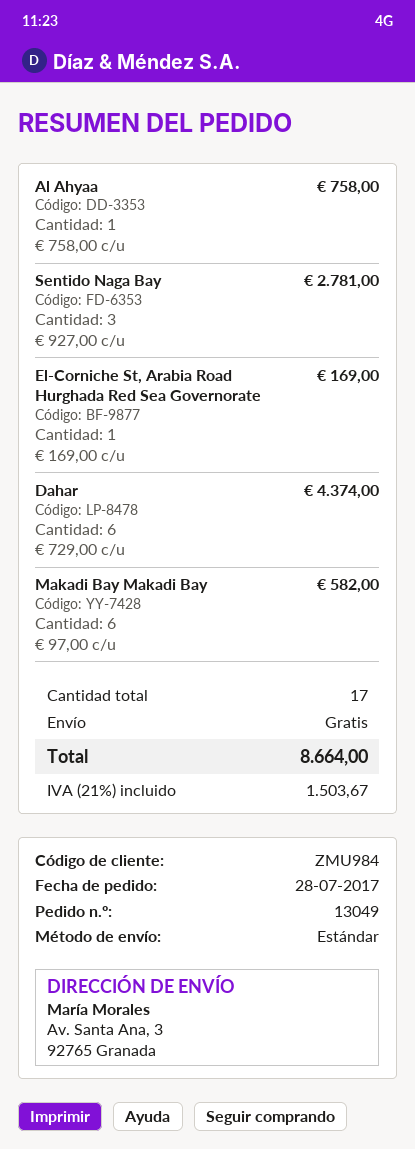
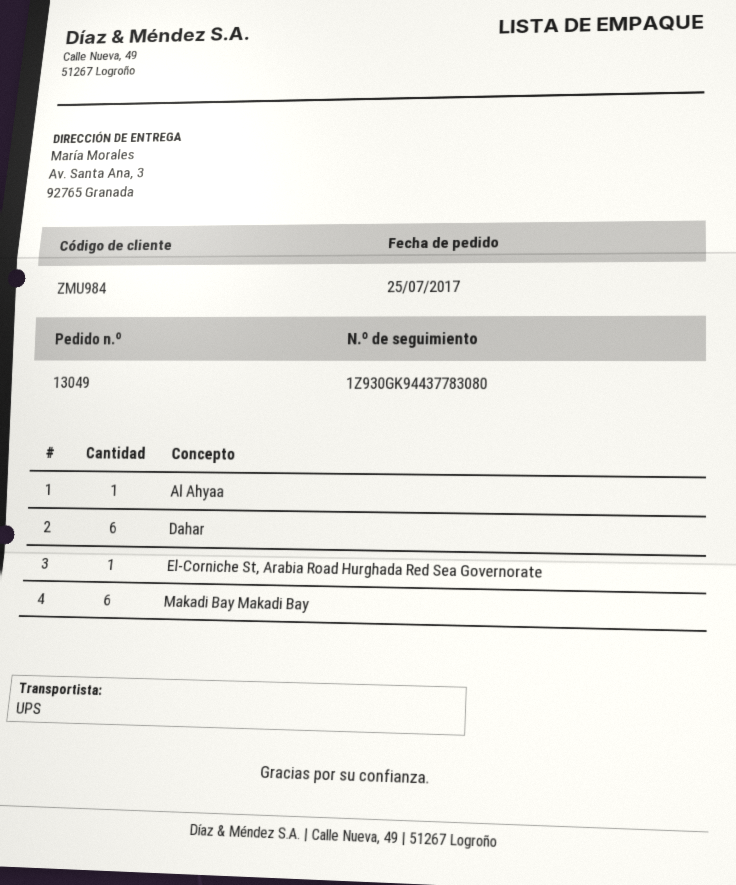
order date: 2017-07-28 -> 2017-07-25
shipping method: standard -> UPS
Sentido Naga Bay: 3 -> none

